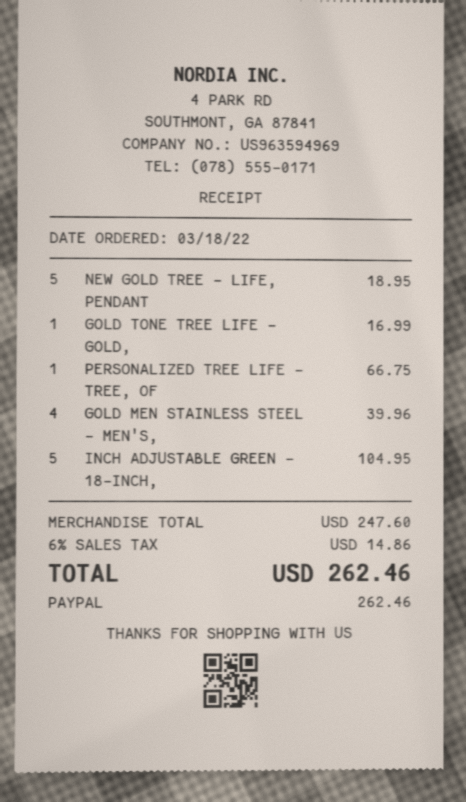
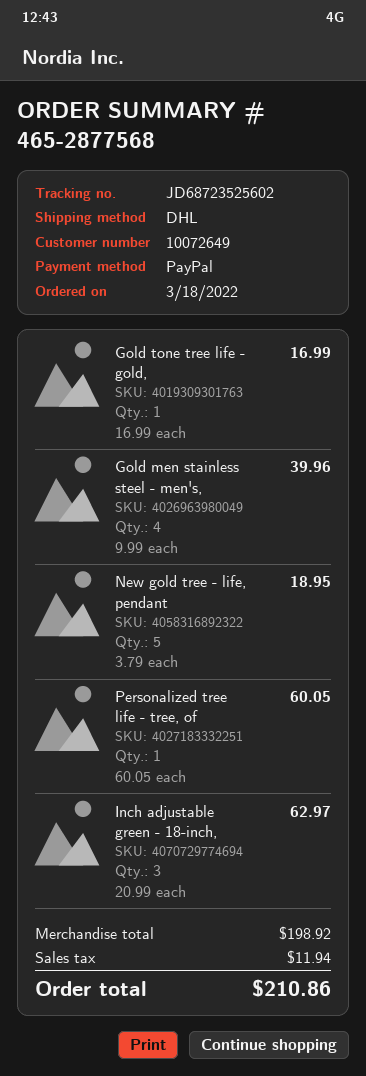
PERSONALIZED TREE LIFE - TREE, OF: 1 for 66.75 -> 1 for 60.05
INCH ADJUSTABLE GREEN - 18-INCH,: 5 for 104.95 -> 3 for 62.97
subtotal: 247.60 -> 198.92
tax: 14.86 -> 11.94
total: 262.46 -> 210.86

